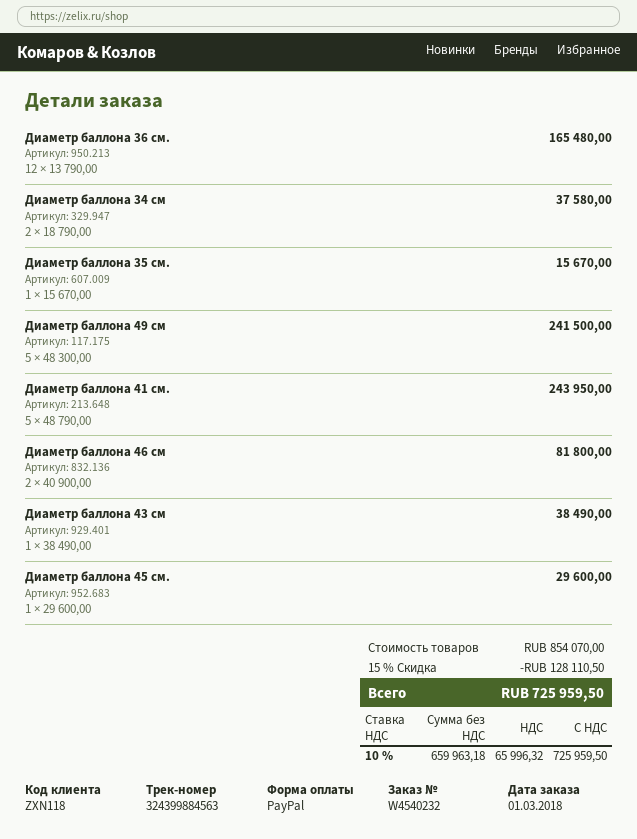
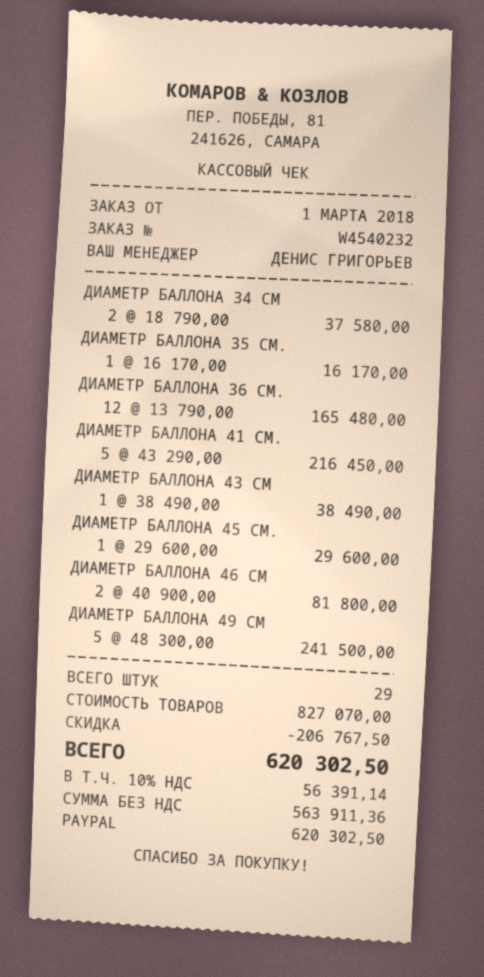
Диаметр баллона 35 см.: 1 x 15670.00 = 15670.00 -> 1 x 16170.00 = 16170.00
Диаметр баллона 41 см.: 5 x 48790.00 = 243950.00 -> 5 x 43290.00 = 216450.00
subtotal: 854070.00 -> 827070.00
discount: 128110.50 -> 206767.50
net: 659963.18 -> 563911.36
tax: 10% = 65996.32 -> 10% = 56391.14
total: 725959.50 -> 620302.50

